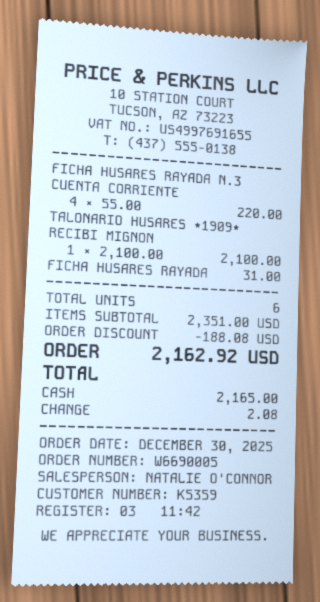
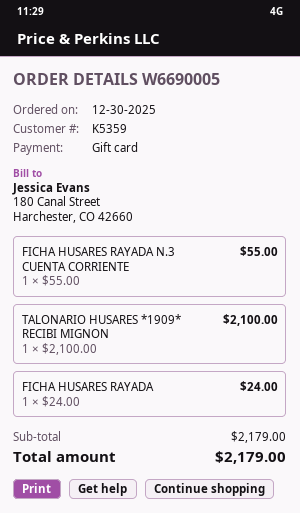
payment method: cash -> gift card
FICHA HUSARES RAYADA N.3 CUENTA CORRIENTE: 4 x 55.00 = 220.00 -> 1 x 55.00 = 55.00
FICHA HUSARES RAYADA: 1 x 31.00 = 31.00 -> 1 x 24.00 = 24.00
subtotal: 2351.00 -> 2179.00
discount: 188.08 -> none
total: 2162.92 -> 2179.00

